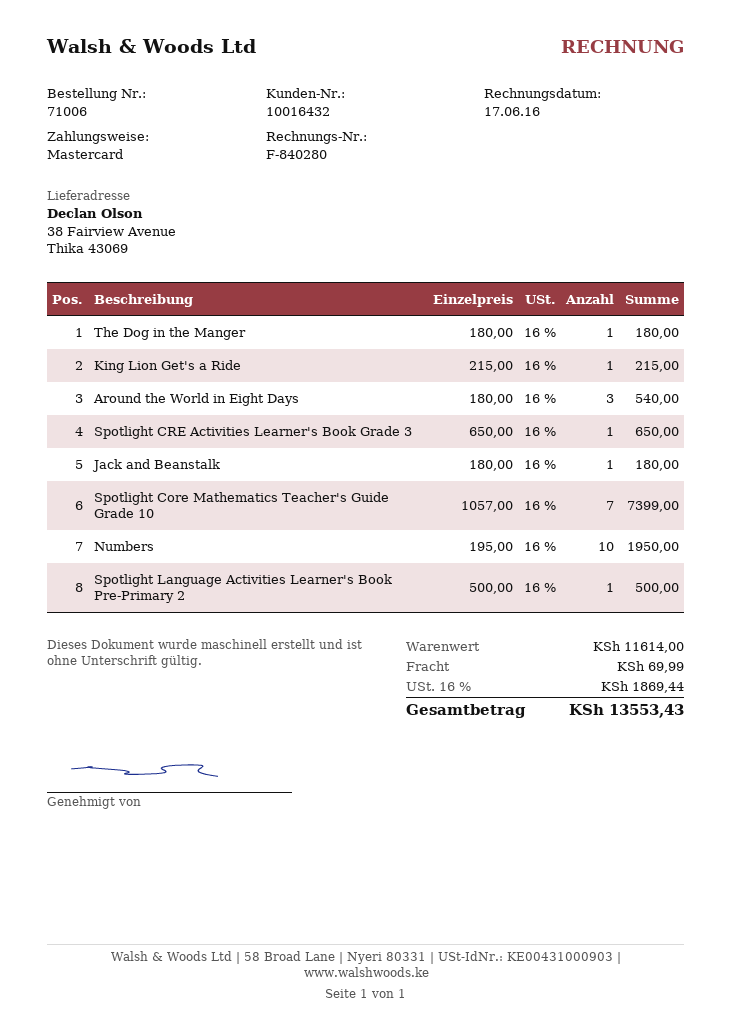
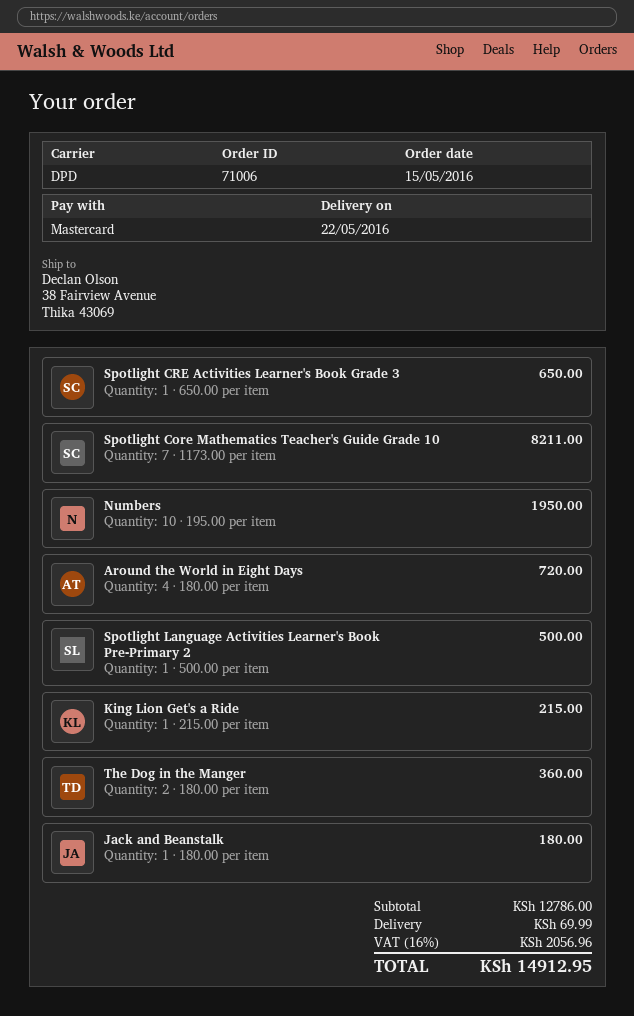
The Dog in the Manger: 1 x 180.00 = 180.00 -> 2 x 180.00 = 360.00
Around the World in Eight Days: 3 x 180.00 = 540.00 -> 4 x 180.00 = 720.00
Spotlight Core Mathematics Teacher's Guide Grade 10: 7 x 1057.00 = 7399.00 -> 7 x 1173.00 = 8211.00
subtotal: 11614.00 -> 12786.00
tax: 16% = 1869.44 -> 16% = 2056.96
total: 13553.43 -> 14912.95

